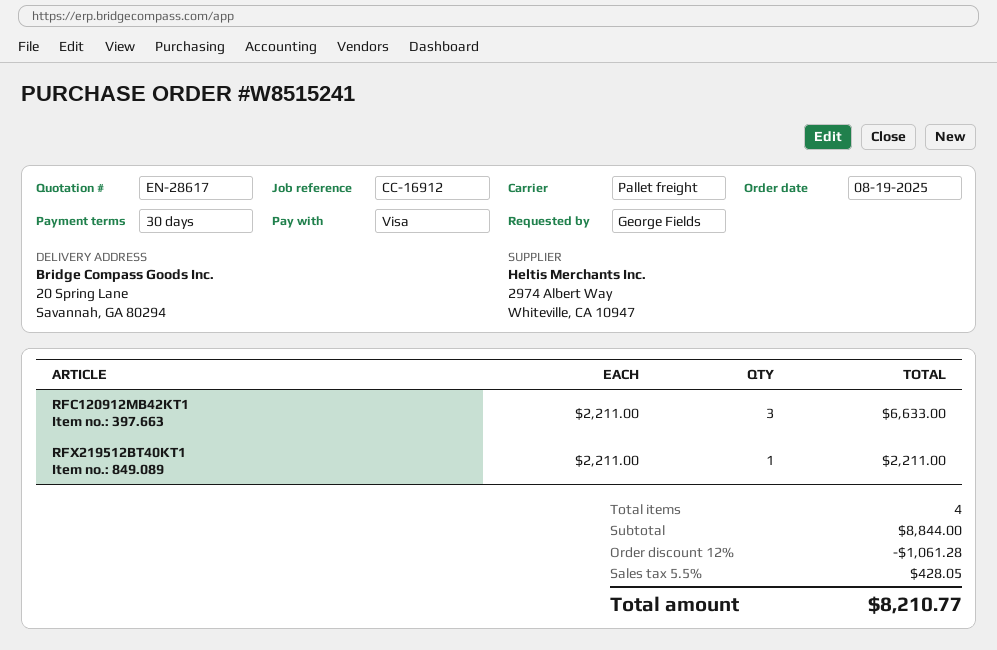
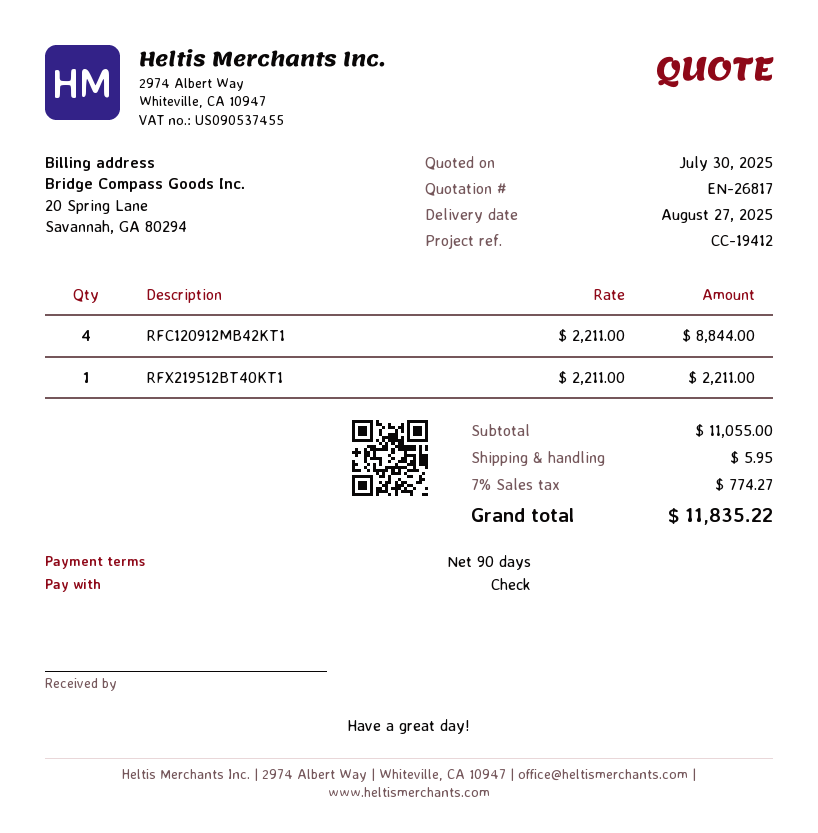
quote number: EN-28617 -> EN-26817
payment terms: 30 days -> 90 days
reference: CC-16912 -> CC-19412
payment method: Visa -> cheque
RFC120912MB42KT1: 3 x 2211.00 = 6633.00 -> 4 x 2211.00 = 8844.00
subtotal: 8844.00 -> 11055.00
discount: 12% = 1061.28 -> none
shipping: none -> 5.95
tax: 5.5% = 428.05 -> 7% = 774.27
total: 8210.77 -> 11835.22

